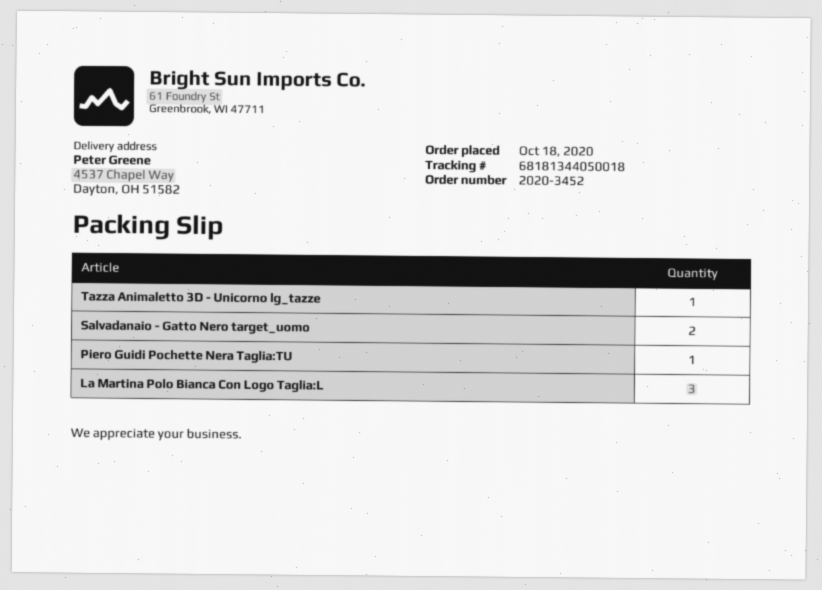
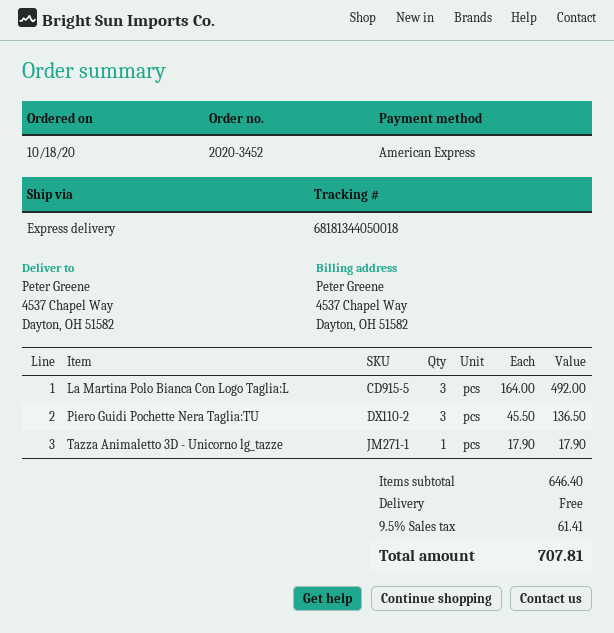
Salvadanaio - Gatto Nero target_uomo: 2 -> none
Piero Guidi Pochette Nera Taglia:TU: 1 -> 3

